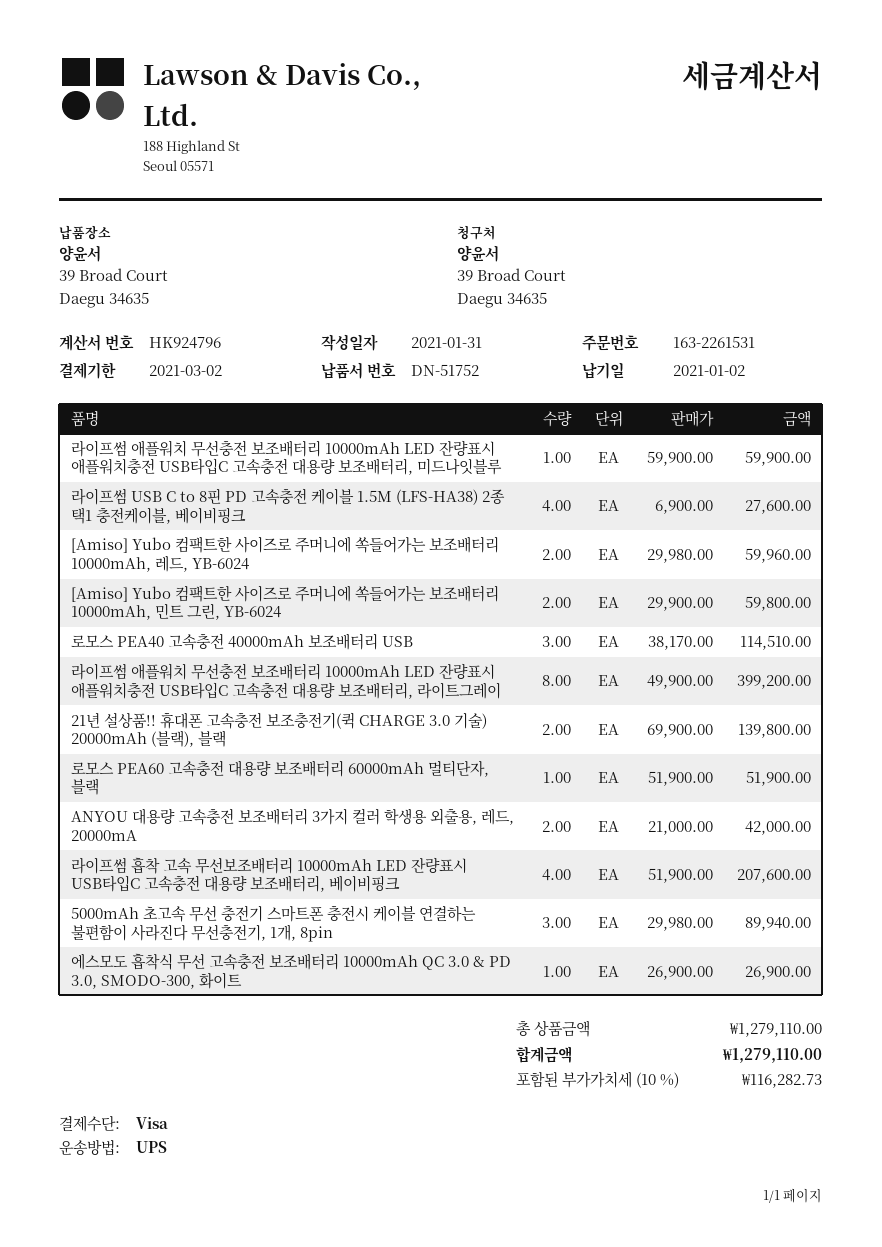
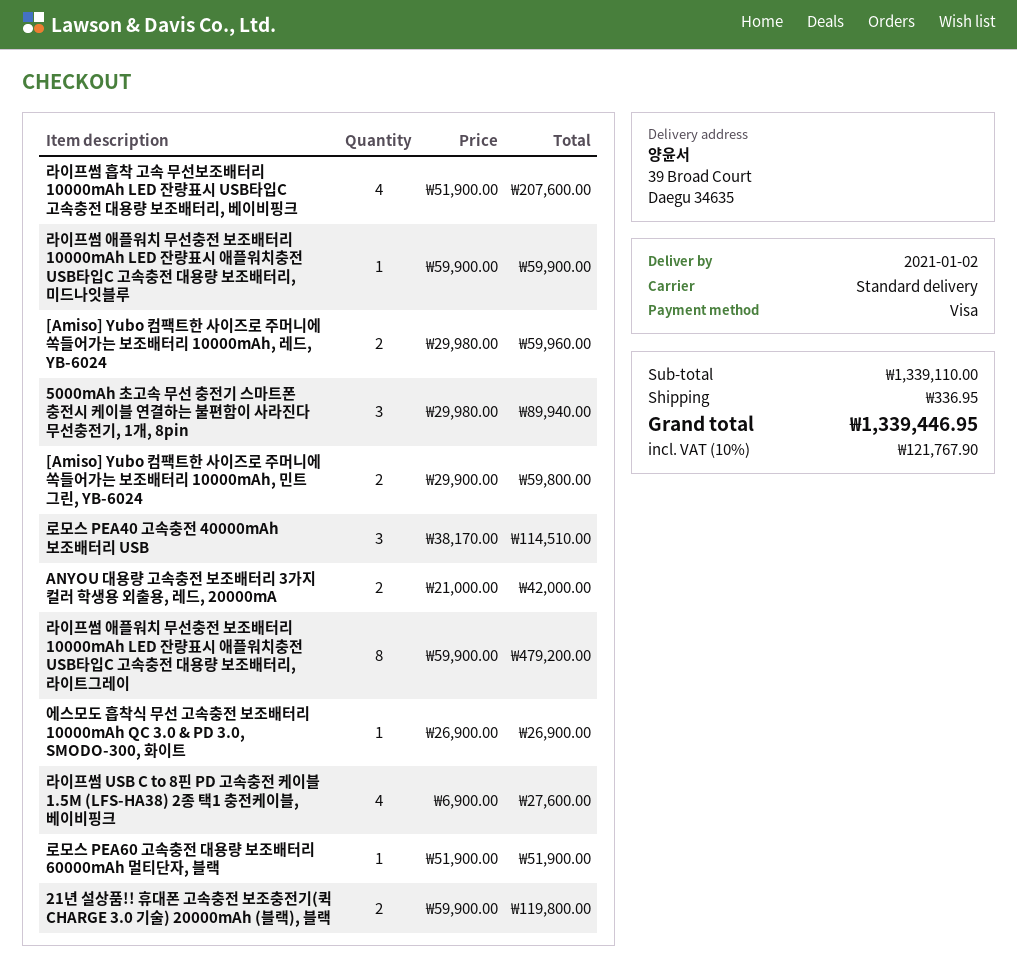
shipping method: UPS -> standard
라이프썸 애플워치 무선충전 보조배터리 10000mAh LED 잔량표시 애플워치충전 USB타입C 고속충전 대용량 보조배터리, 라이트그레이: 8 x 49900.00 = 399200.00 -> 8 x 59900.00 = 479200.00
21년 설상품!! 휴대폰 고속충전 보조충전기(퀵 CHARGE 3.0 기술) 20000mAh (블랙), 블랙: 2 x 69900.00 = 139800.00 -> 2 x 59900.00 = 119800.00
subtotal: 1279110.00 -> 1339110.00
shipping: none -> 336.95
tax: 10% = 116282.73 -> 10% = 121767.90
total: 1279110.00 -> 1339446.95

